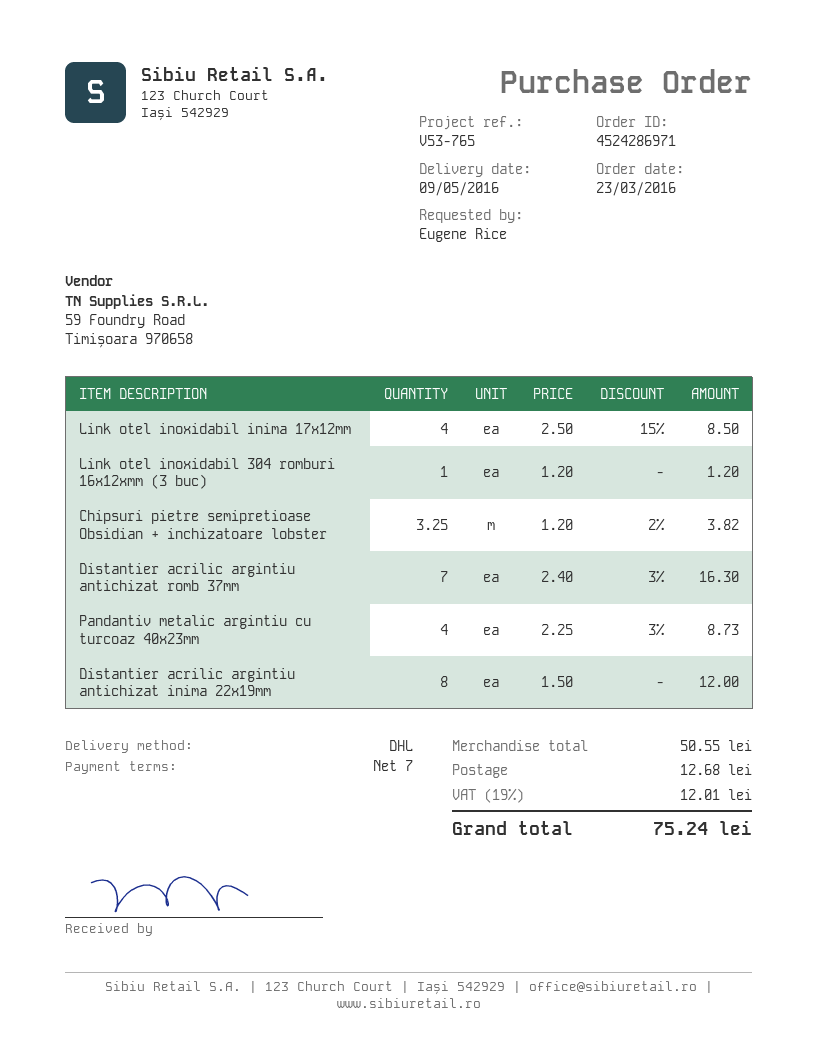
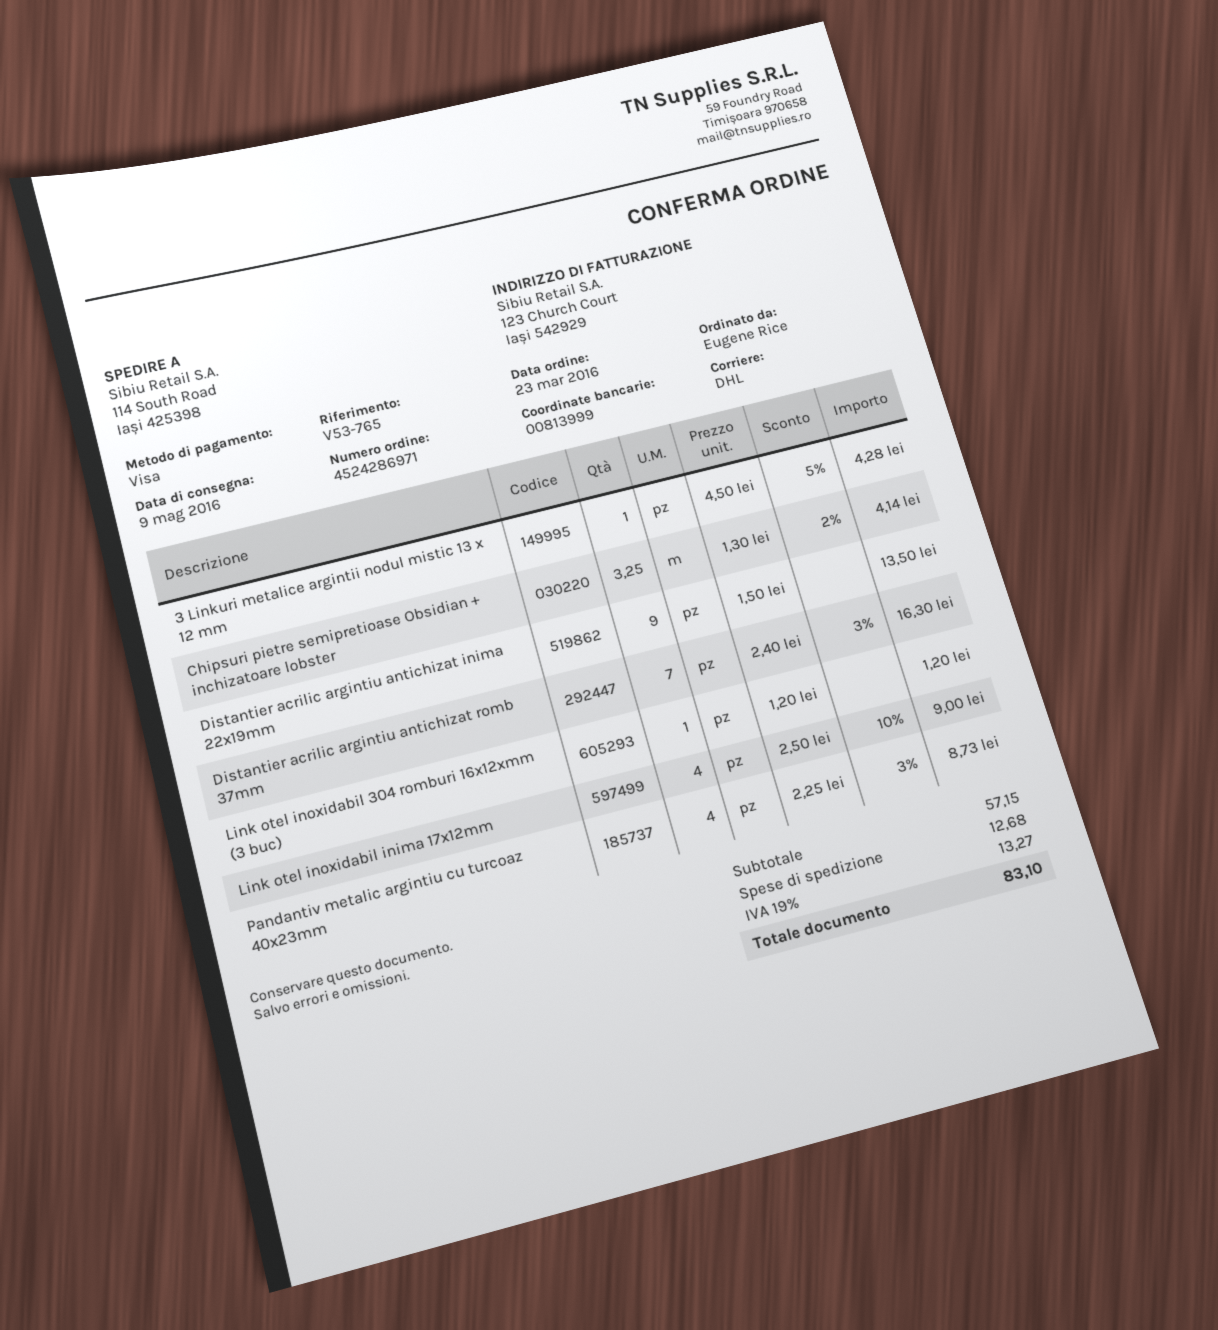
Link otel inoxidabil inima 17x12mm: 4 x 2.50 - 15% = 8.50 -> 4 x 2.50 - 10% = 9.00
Chipsuri pietre semipretioase Obsidian + inchizatoare lobster: 3.25 x 1.20 - 2% = 3.82 -> 3.25 x 1.30 - 2% = 4.14
Distantier acrilic argintiu antichizat inima 22x19mm: 8 x 1.50 = 12.00 -> 9 x 1.50 = 13.50
3 Linkuri metalice argintii nodul mistic 13 x 12 mm: none -> 1 x 4.50 - 5% = 4.28
subtotal: 50.55 -> 57.15
tax: 19% = 12.01 -> 19% = 13.27
total: 75.24 -> 83.10

